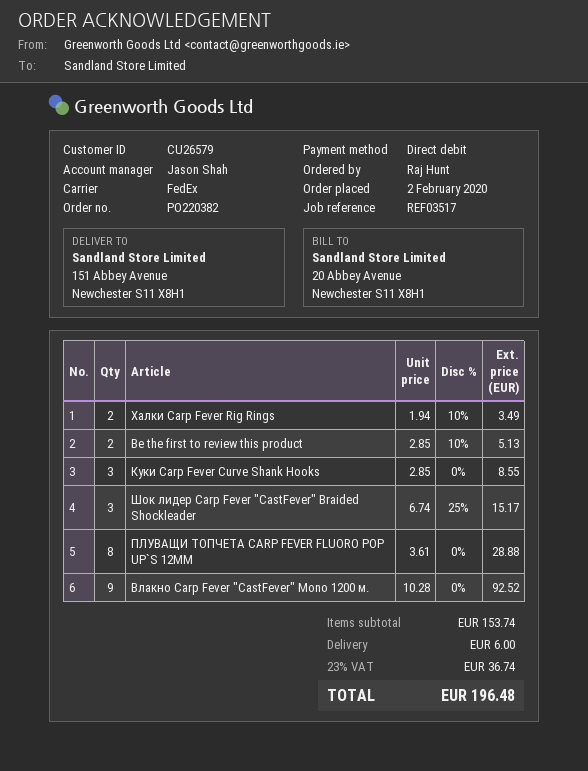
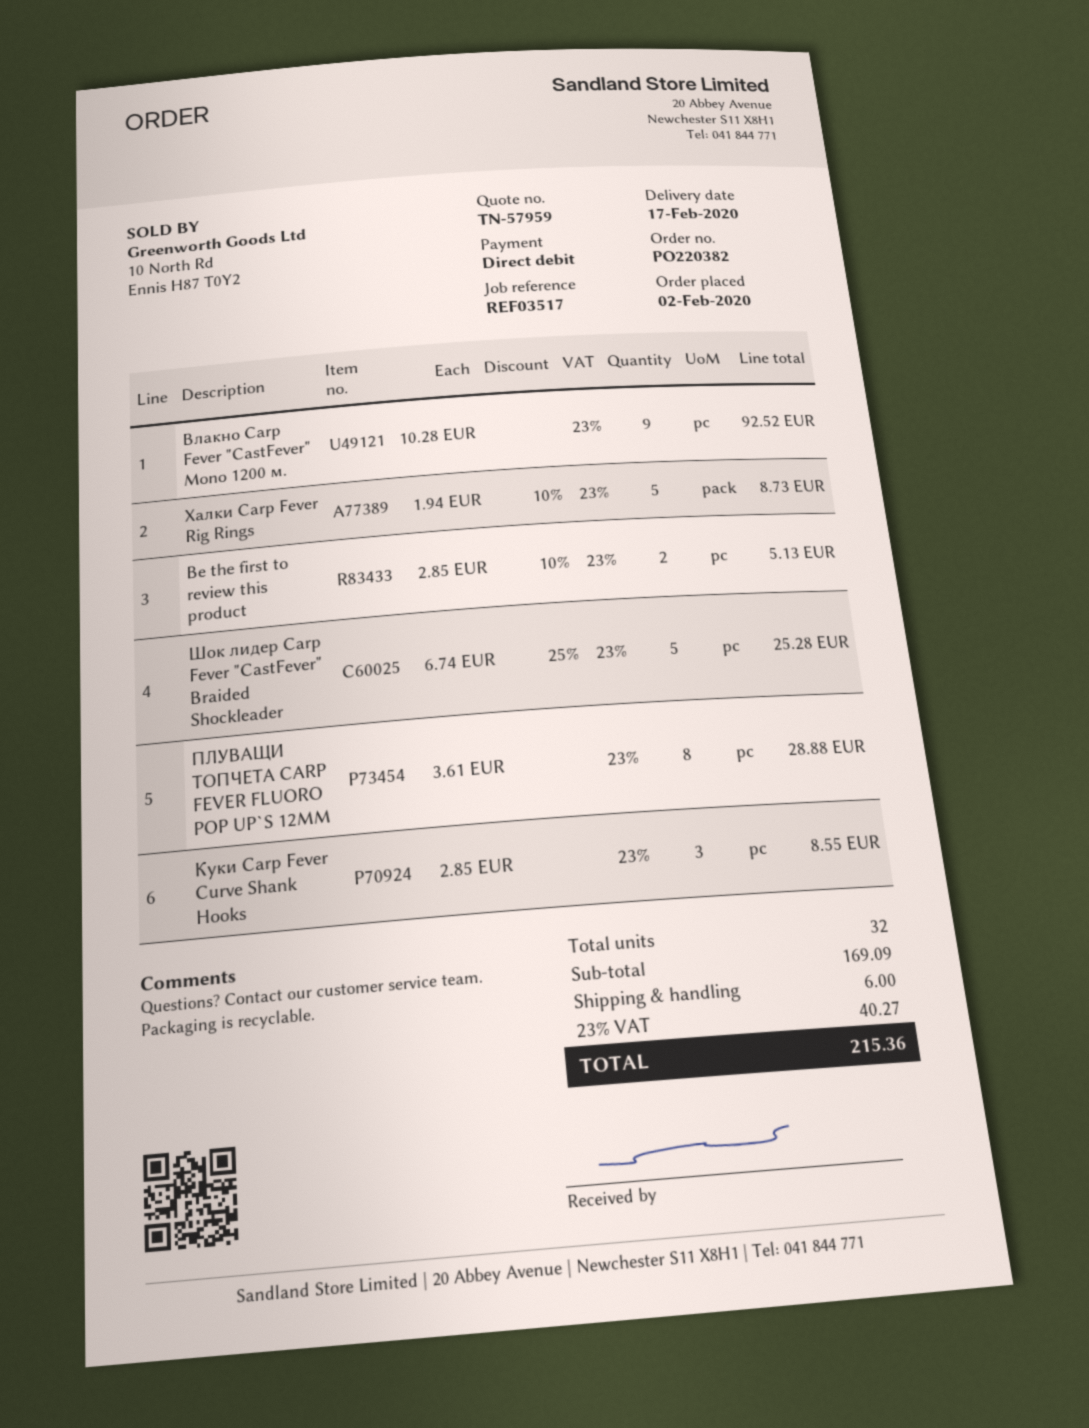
Халки Carp Fever Rig Rings: 2 x 1.94 - 10% = 3.49 -> 5 x 1.94 - 10% = 8.73
Шок лидер Carp Fever "CastFever" Braided Shockleader: 3 x 6.74 - 25% = 15.17 -> 5 x 6.74 - 25% = 25.28
subtotal: 153.74 -> 169.09
tax: 23% = 36.74 -> 23% = 40.27
total: 196.48 -> 215.36

